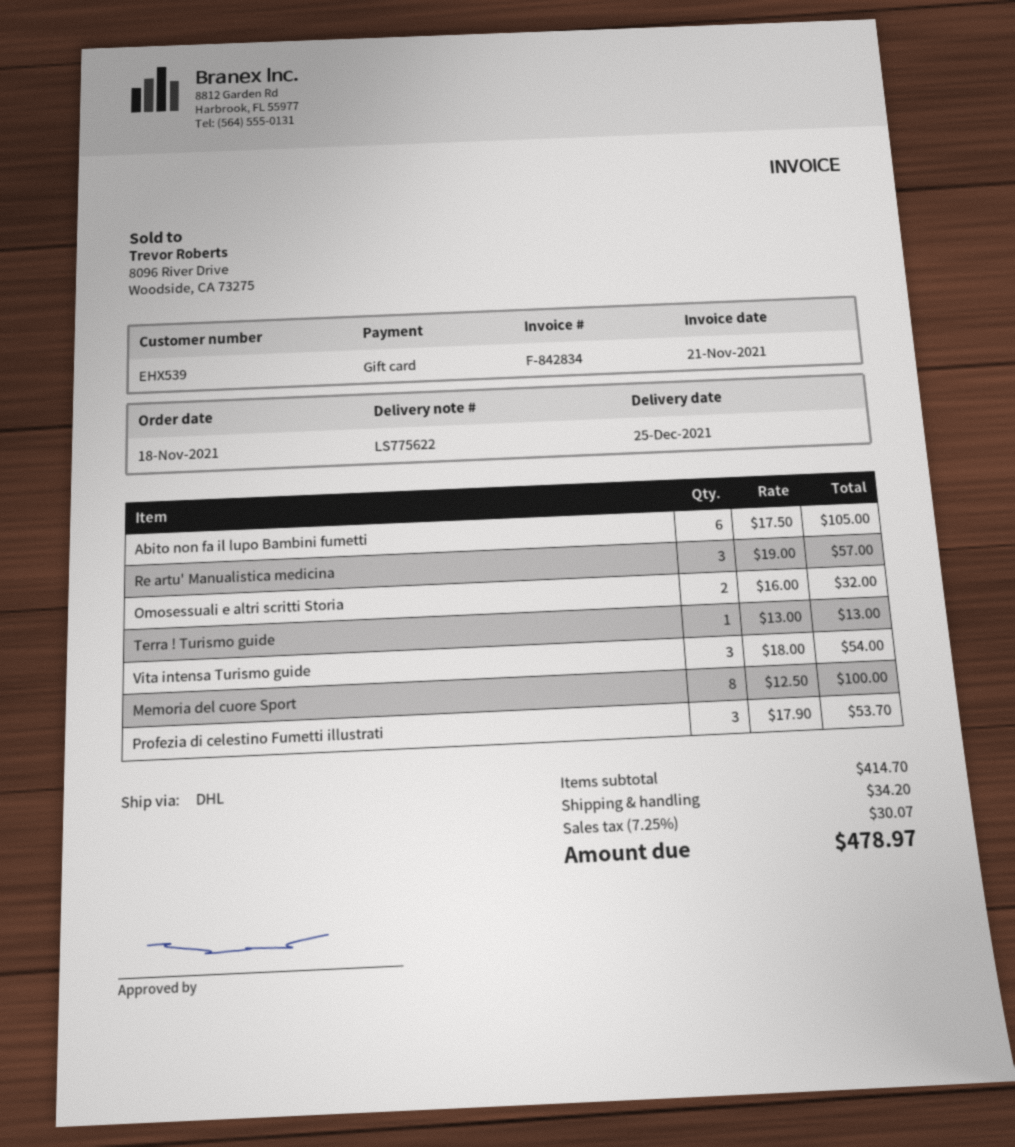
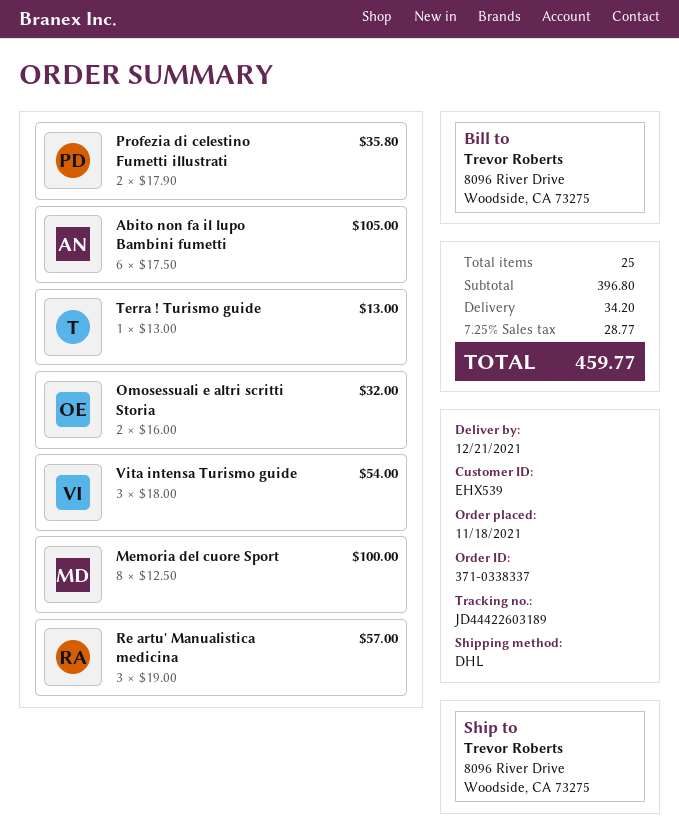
delivery date: 2021-12-25 -> 2021-12-21
Profezia di celestino Fumetti illustrati: 3 x 17.90 = 53.70 -> 2 x 17.90 = 35.80
subtotal: 414.70 -> 396.80
tax: 7.25% = 30.07 -> 7.25% = 28.77
total: 478.97 -> 459.77

